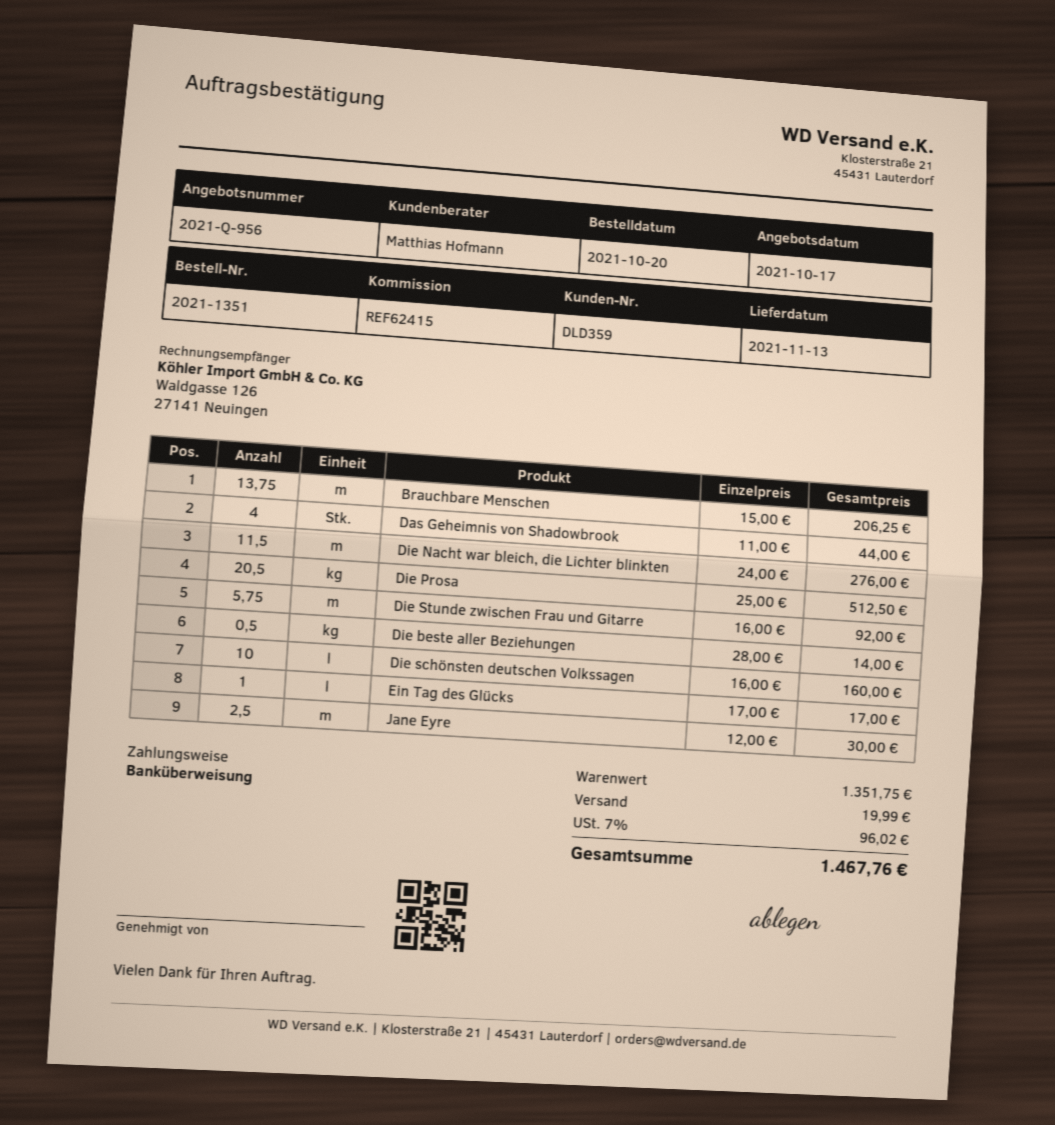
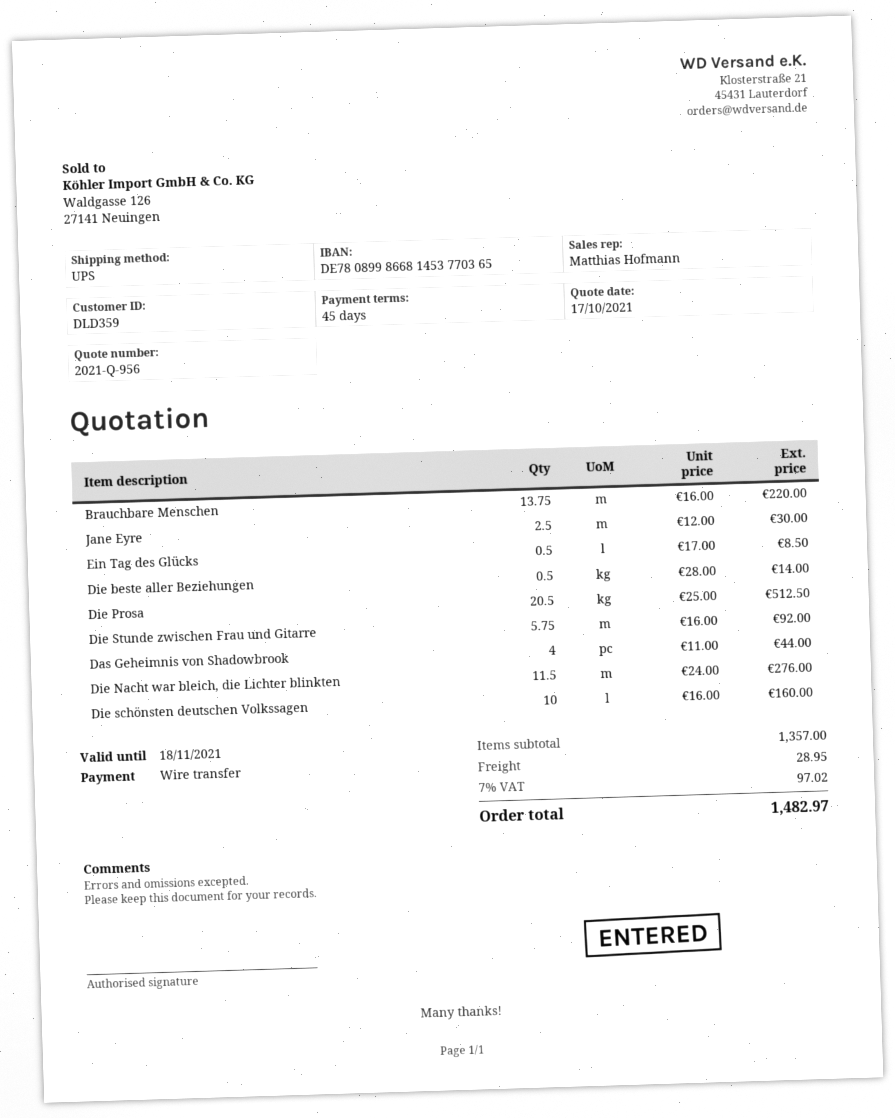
Brauchbare Menschen: 13.75 x 15.00 = 206.25 -> 13.75 x 16.00 = 220.00
Ein Tag des Glücks: 1 x 17.00 = 17.00 -> 0.5 x 17.00 = 8.50
subtotal: 1351.75 -> 1357.00
shipping: 19.99 -> 28.95
tax: 7% = 96.02 -> 7% = 97.02
total: 1467.76 -> 1482.97

